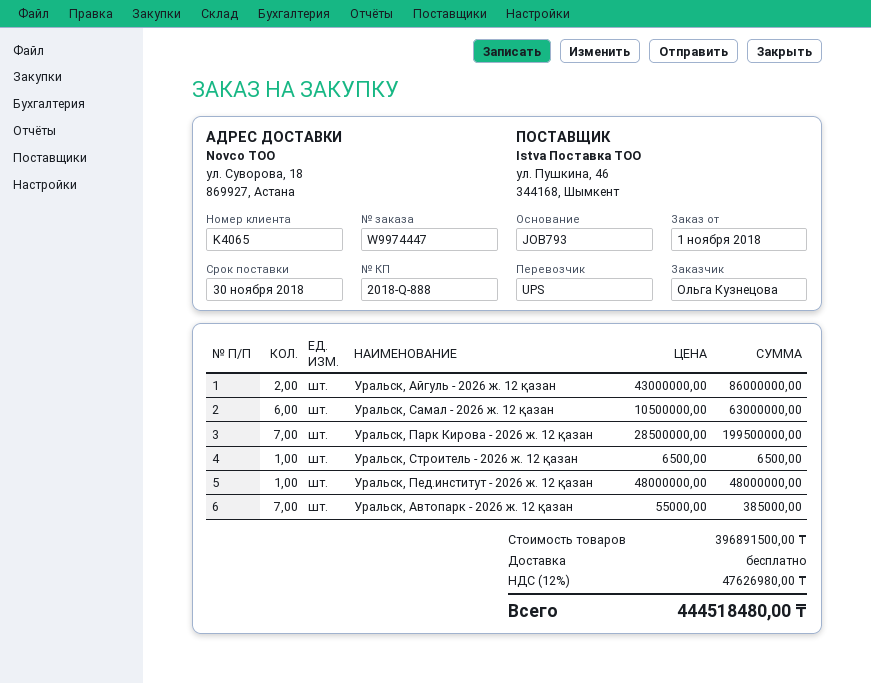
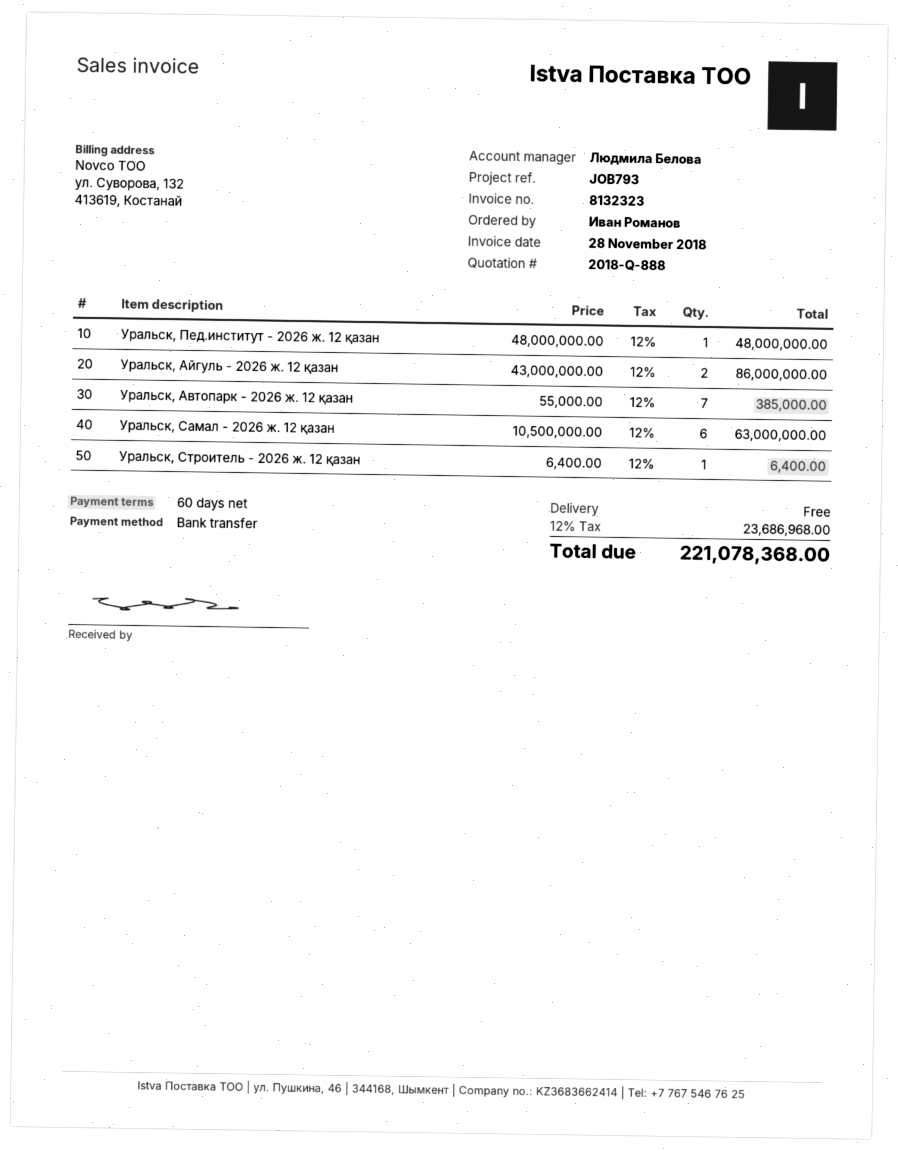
ordered by: Ольга Кузнецова -> Иван Романов
Уральск, Парк Кирова - 2026 ж. 12 қазан: 7 x 28500000.00 = 199500000.00 -> none
Уральск, Строитель - 2026 ж. 12 қазан: 1 x 6500.00 = 6500.00 -> 1 x 6400.00 = 6400.00
tax: 12% = 47626980.00 -> 12% = 23686968.00
total: 444518480.00 -> 221078368.00

